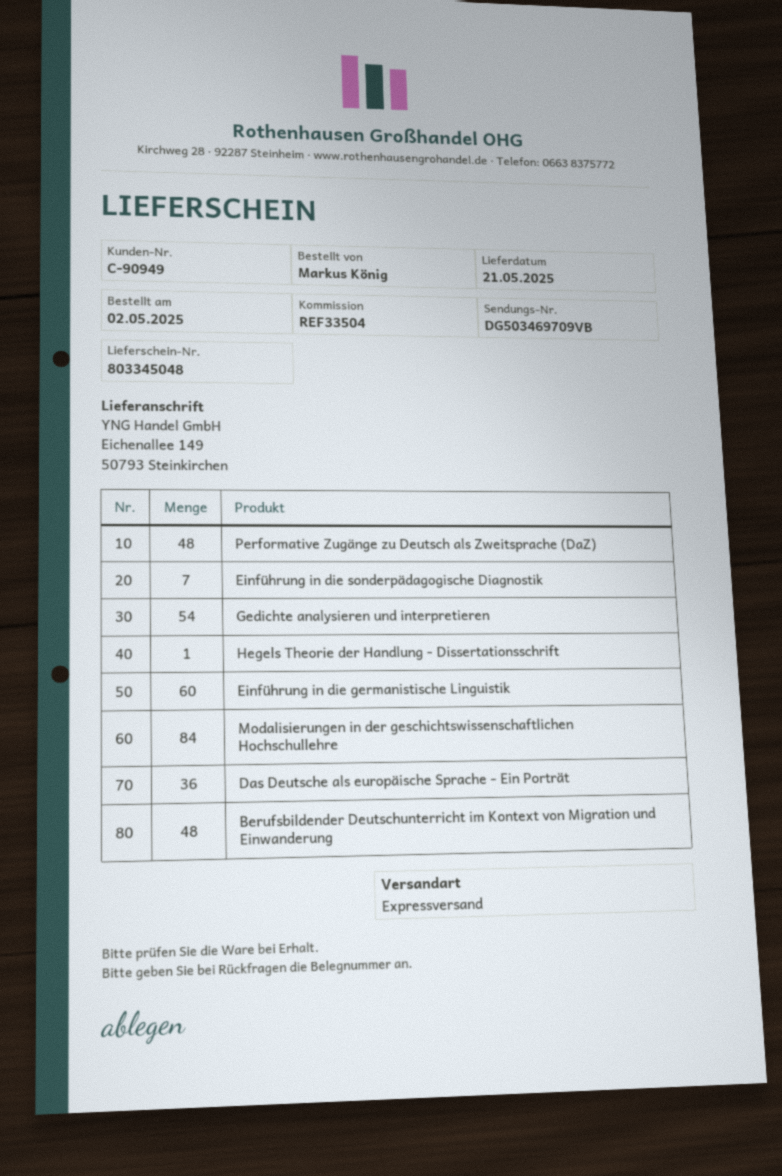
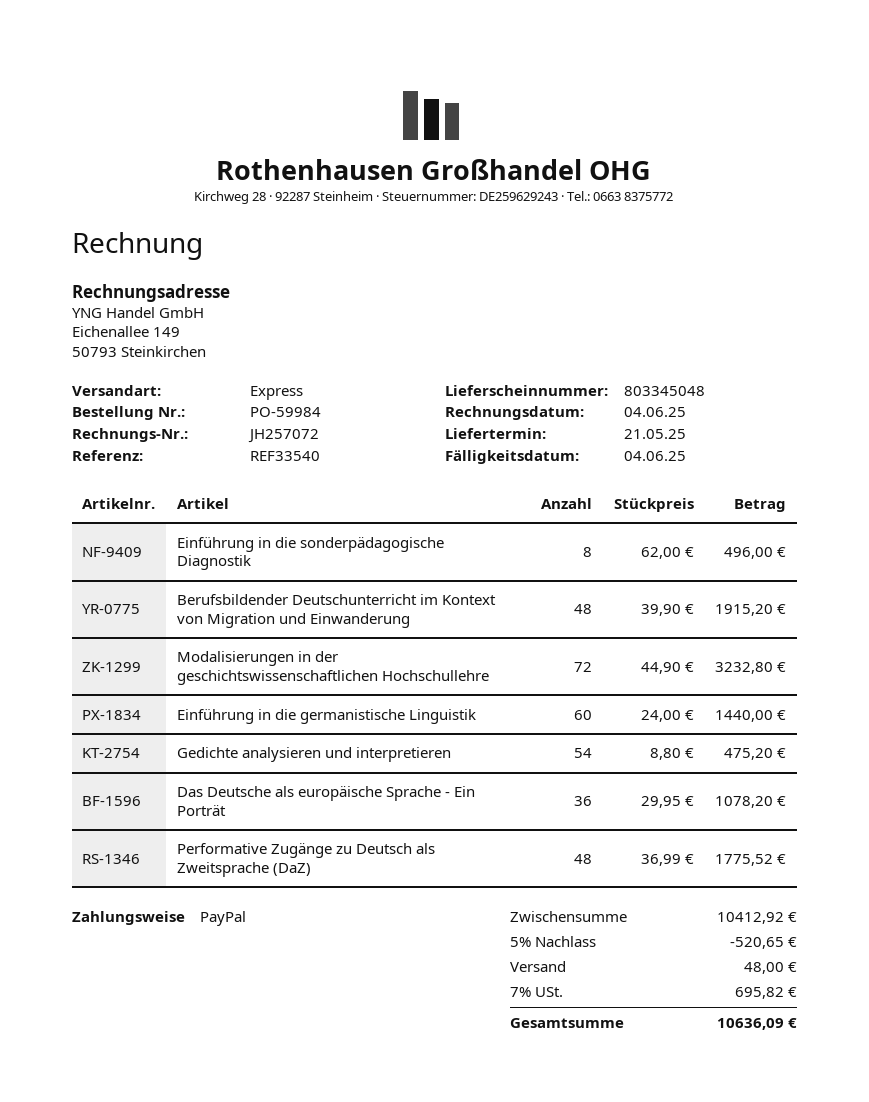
reference: REF33504 -> REF33540
Einführung in die sonderpädagogische Diagnostik: 7 -> 8
Hegels Theorie der Handlung - Dissertationsschrift: 1 -> none
Modalisierungen in der geschichtswissenschaftlichen Hochschullehre: 84 -> 72

